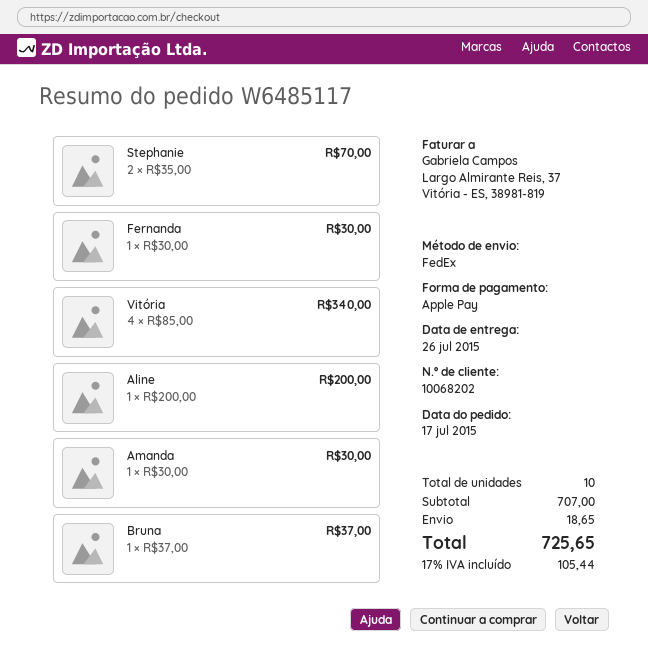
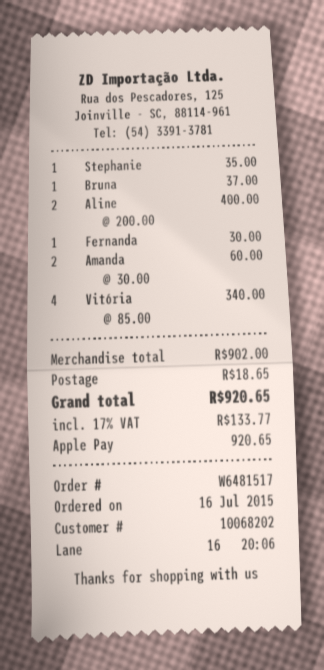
order number: W6485117 -> W6481517
order date: 2015-07-17 -> 2015-07-16
Stephanie: 2 x 35.00 = 70.00 -> 1 x 35.00 = 35.00
Aline: 1 x 200.00 = 200.00 -> 2 x 200.00 = 400.00
Amanda: 1 x 30.00 = 30.00 -> 2 x 30.00 = 60.00
subtotal: 707.00 -> 902.00
tax: 17% = 105.44 -> 17% = 133.77
total: 725.65 -> 920.65

